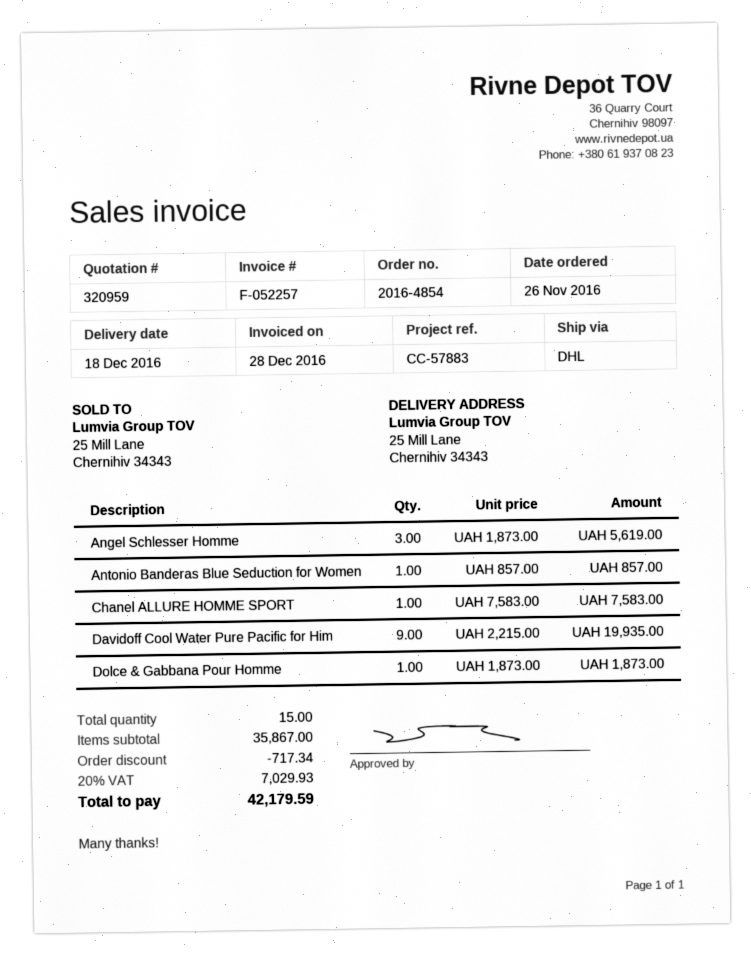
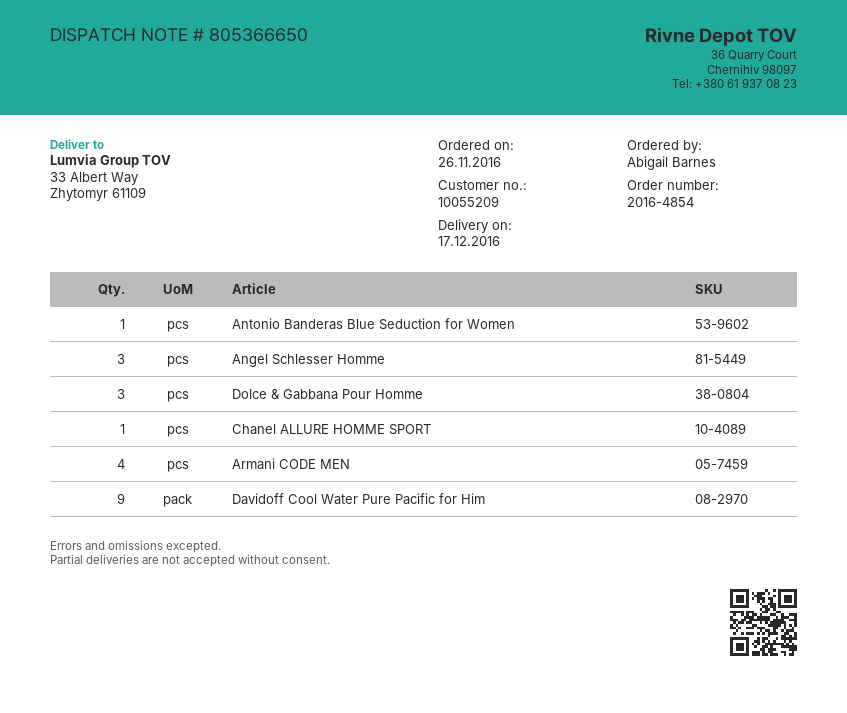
delivery date: 2016-12-18 -> 2016-12-17
ship to: 25 Mill Lane, Chernihiv 34343 -> 33 Albert Way, Zhytomyr 61109
Dolce & Gabbana Pour Homme: 1 -> 3
Armani CODE MEN: none -> 4

